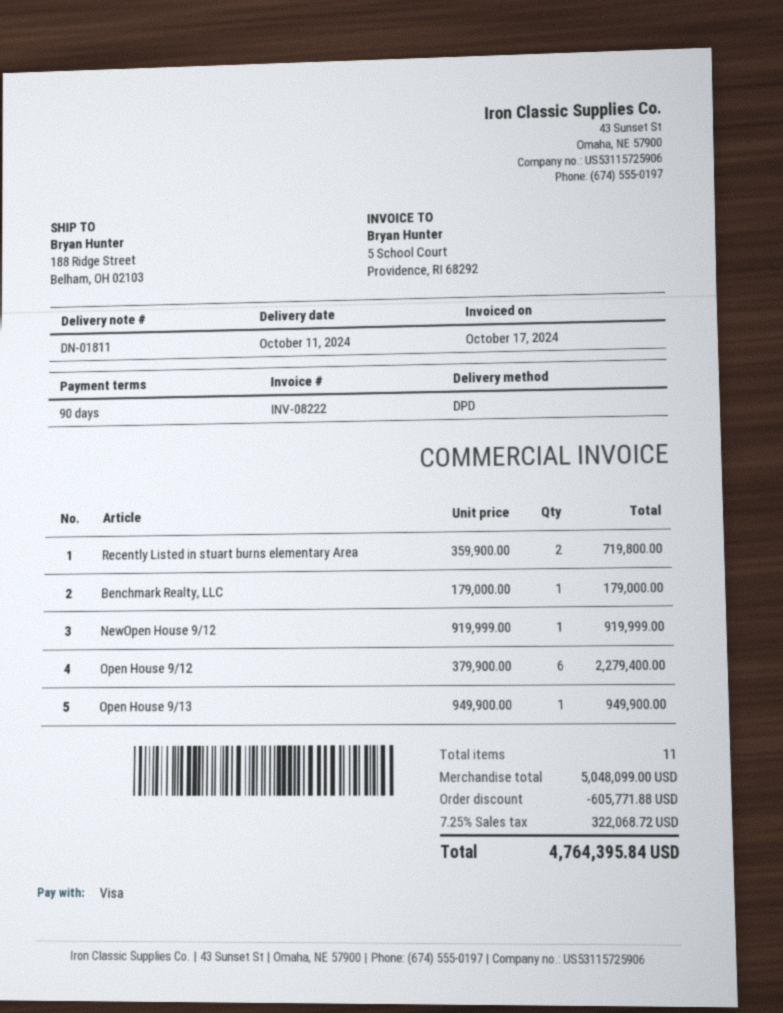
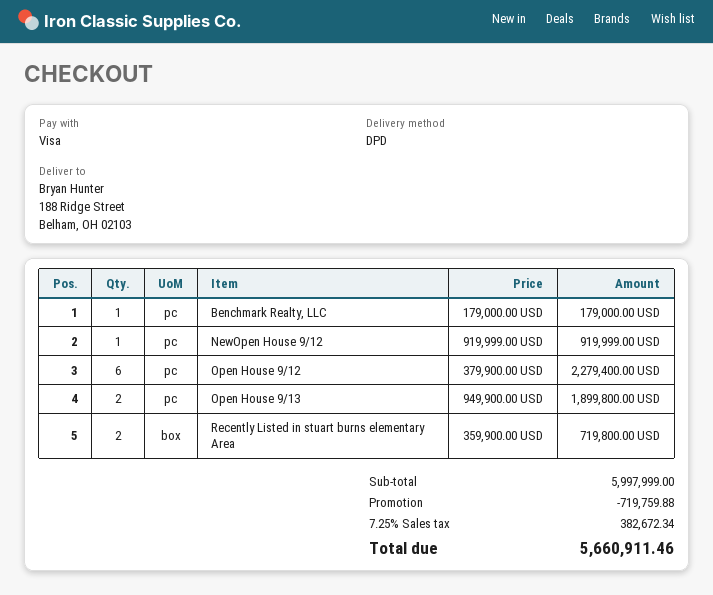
Open House 9/13: 1 x 949900.00 = 949900.00 -> 2 x 949900.00 = 1899800.00
subtotal: 5048099.00 -> 5997999.00
discount: 605771.88 -> 719759.88
tax: 7.25% = 322068.72 -> 7.25% = 382672.34
total: 4764395.84 -> 5660911.46

